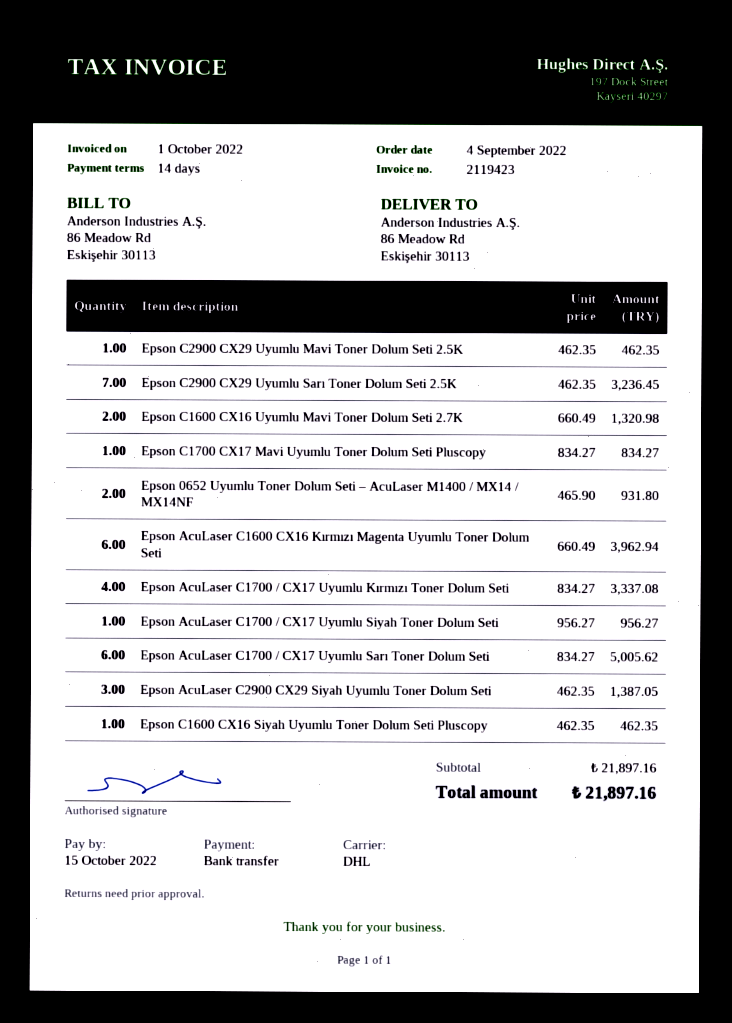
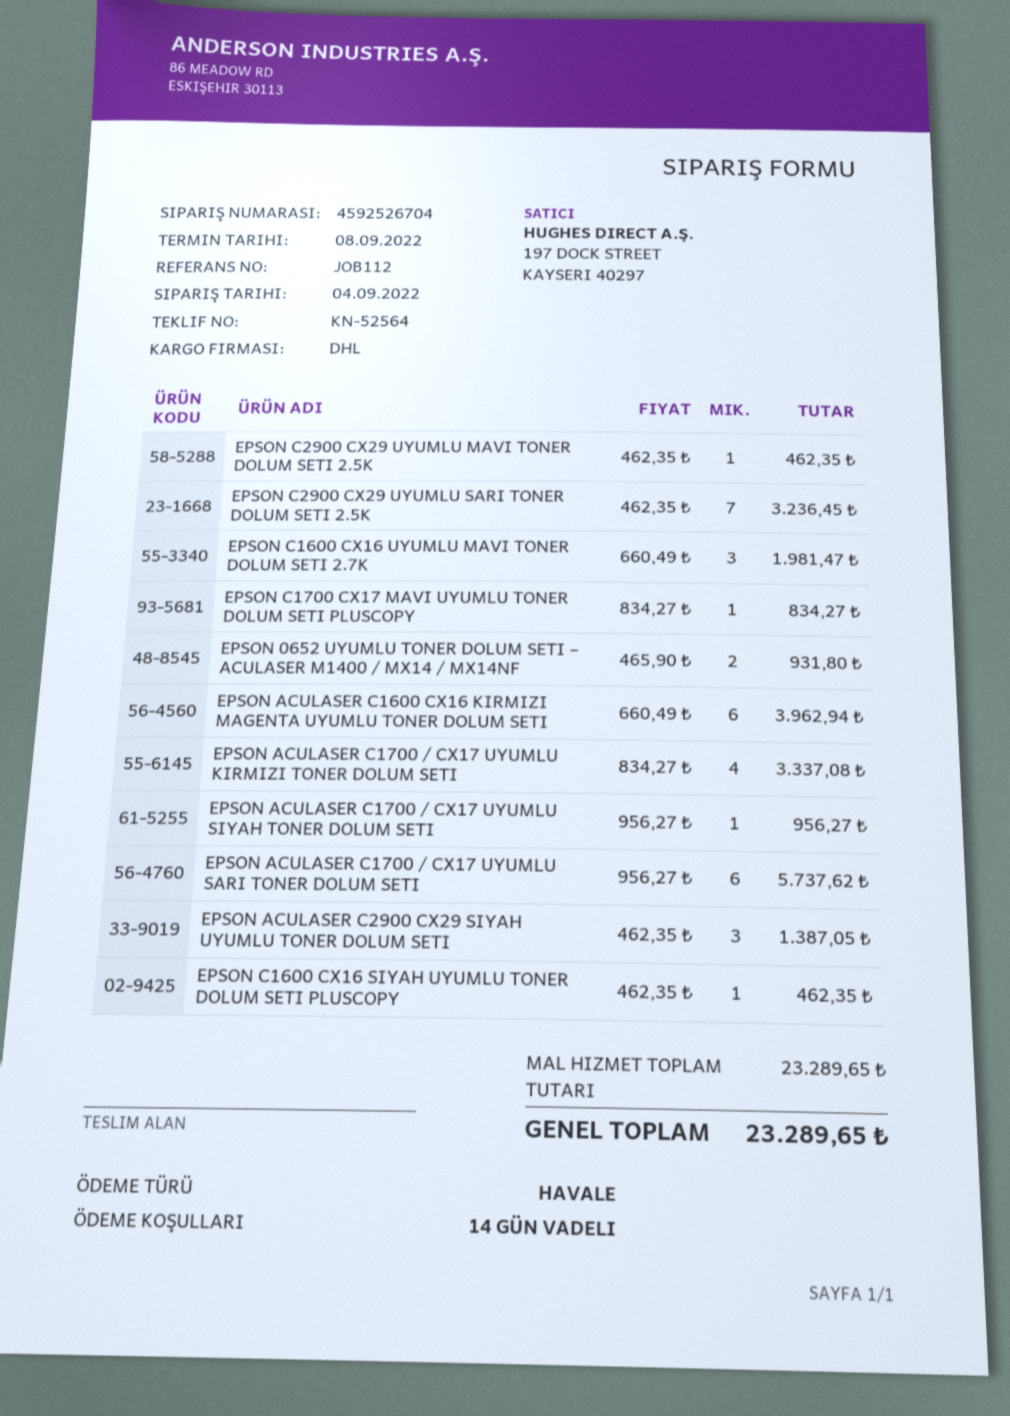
Epson C1600 CX16 Uyumlu Mavi Toner Dolum Seti 2.7K: 2 x 660.49 = 1320.98 -> 3 x 660.49 = 1981.47
Epson AcuLaser C1700 / CX17 Uyumlu Sarı Toner Dolum Seti: 6 x 834.27 = 5005.62 -> 6 x 956.27 = 5737.62
subtotal: 21897.16 -> 23289.65
total: 21897.16 -> 23289.65

